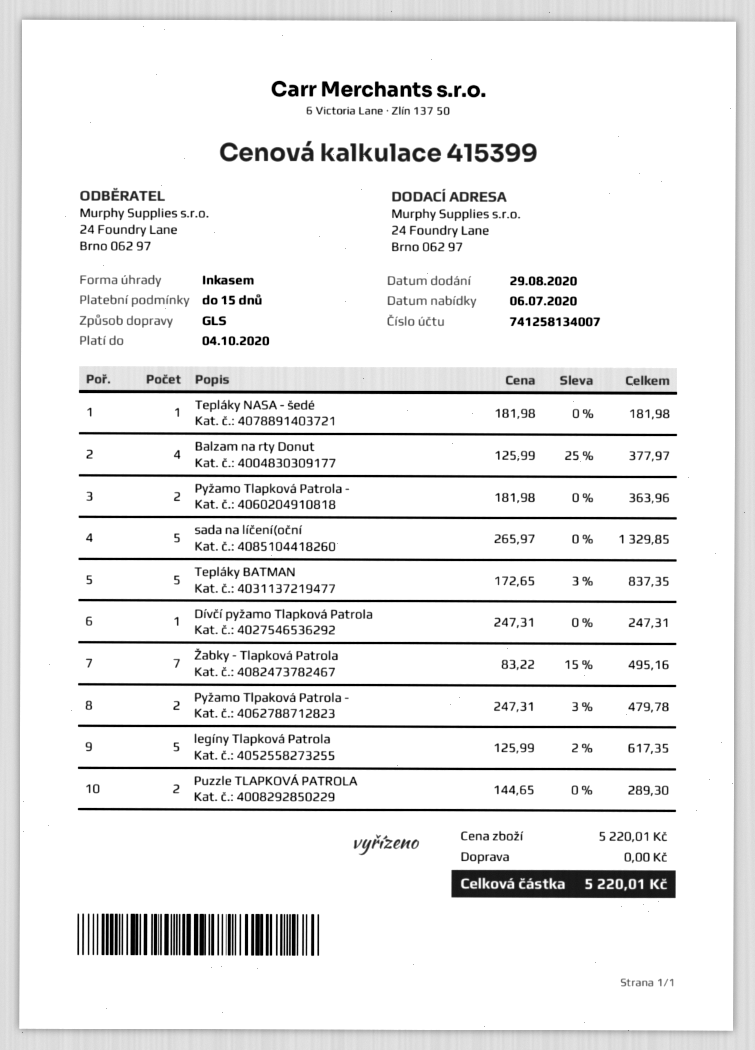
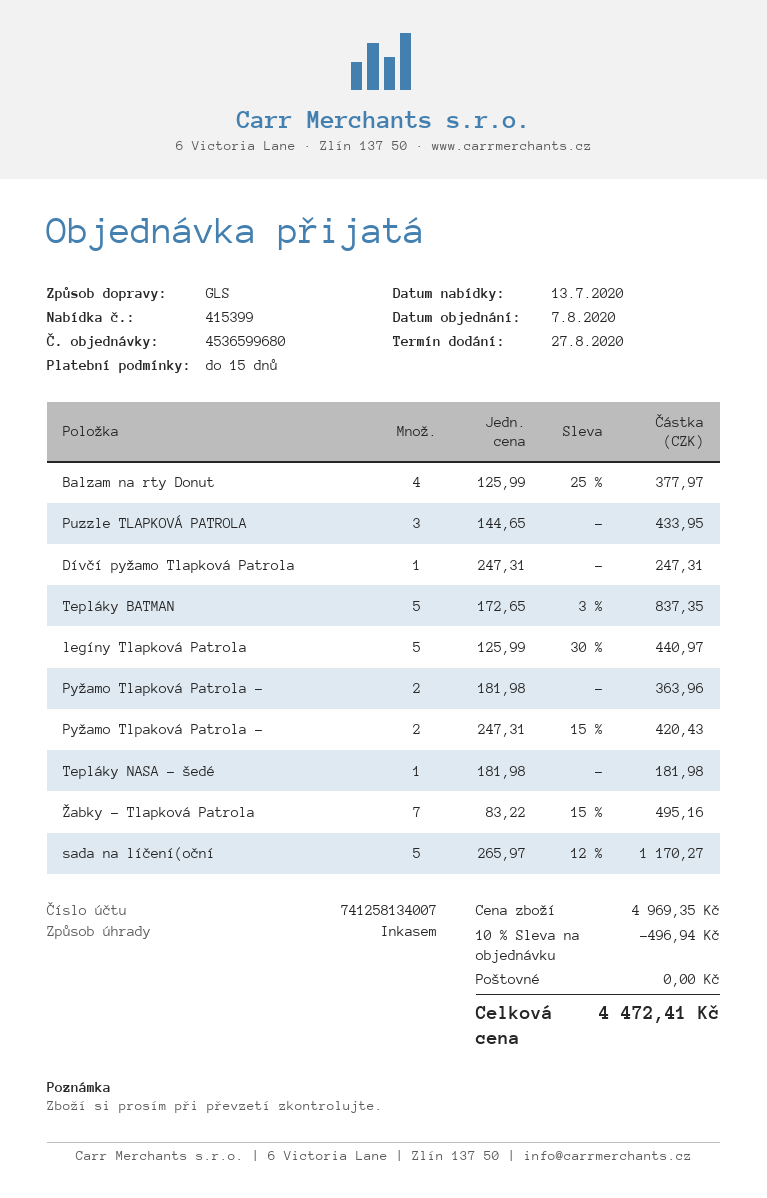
quote date: 2020-07-06 -> 2020-07-13
delivery date: 2020-08-29 -> 2020-08-27
sada na líčení(oční: 5 x 265.97 = 1329.85 -> 5 x 265.97 - 12% = 1170.27
Pyžamo Tlpaková Patrola -: 2 x 247.31 - 3% = 479.78 -> 2 x 247.31 - 15% = 420.43
legíny Tlapková Patrola: 5 x 125.99 - 2% = 617.35 -> 5 x 125.99 - 30% = 440.97
Puzzle TLAPKOVÁ PATROLA: 2 x 144.65 = 289.30 -> 3 x 144.65 = 433.95
subtotal: 5220.01 -> 4969.35
discount: none -> 10% = 496.94
total: 5220.01 -> 4472.41

